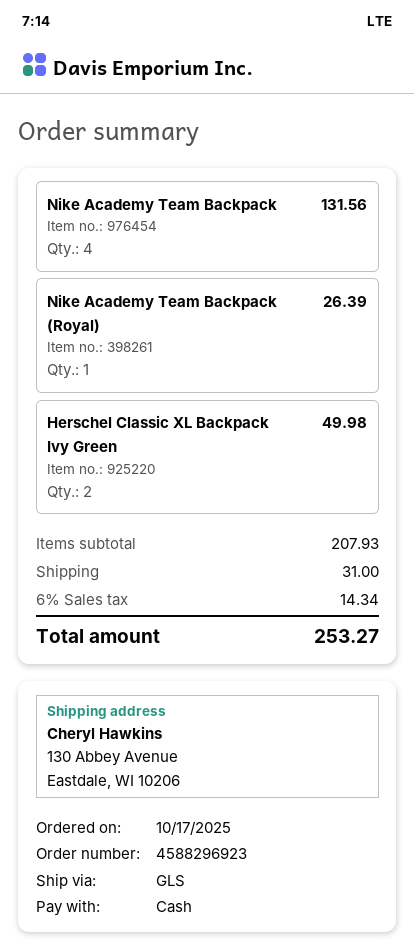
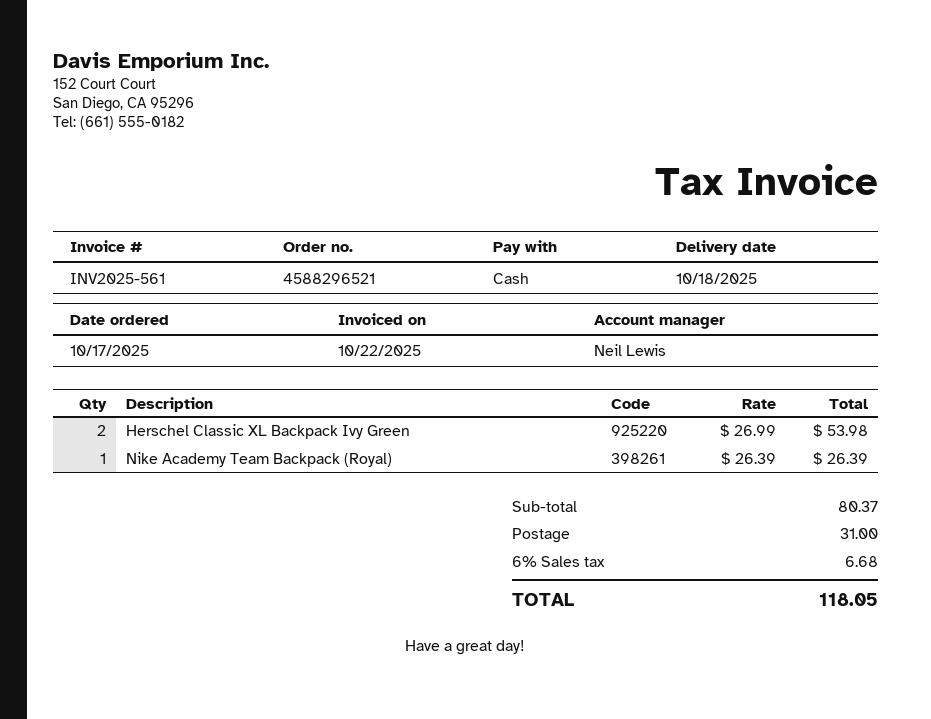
order number: 4588296923 -> 4588296521
Nike Academy Team Backpack: 4 for 131.56 -> none
Herschel Classic XL Backpack Ivy Green: 2 for 49.98 -> 2 for 53.98
subtotal: 207.93 -> 80.37
tax: 6% = 14.34 -> 6% = 6.68
total: 253.27 -> 118.05

